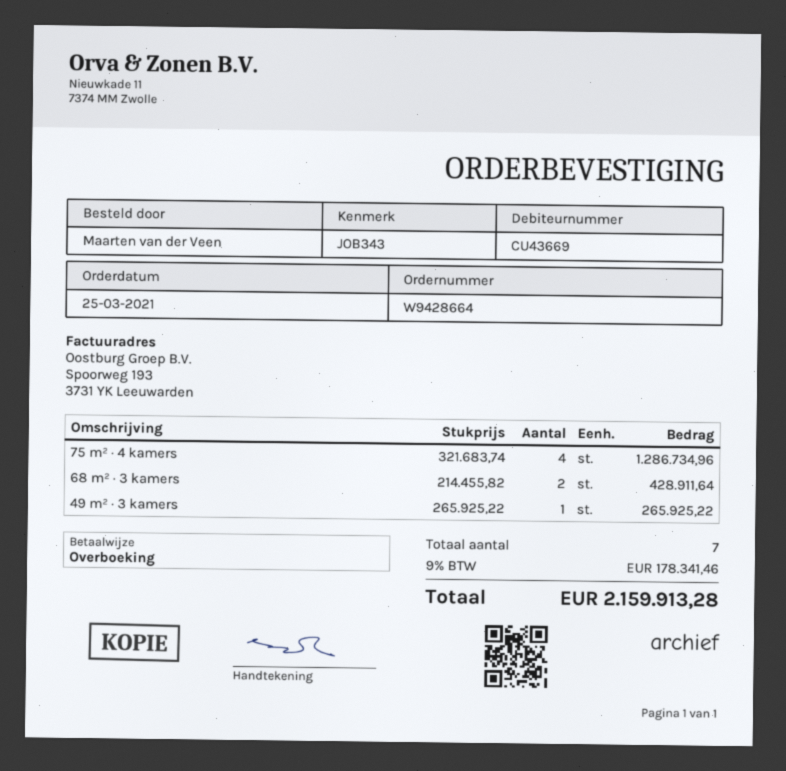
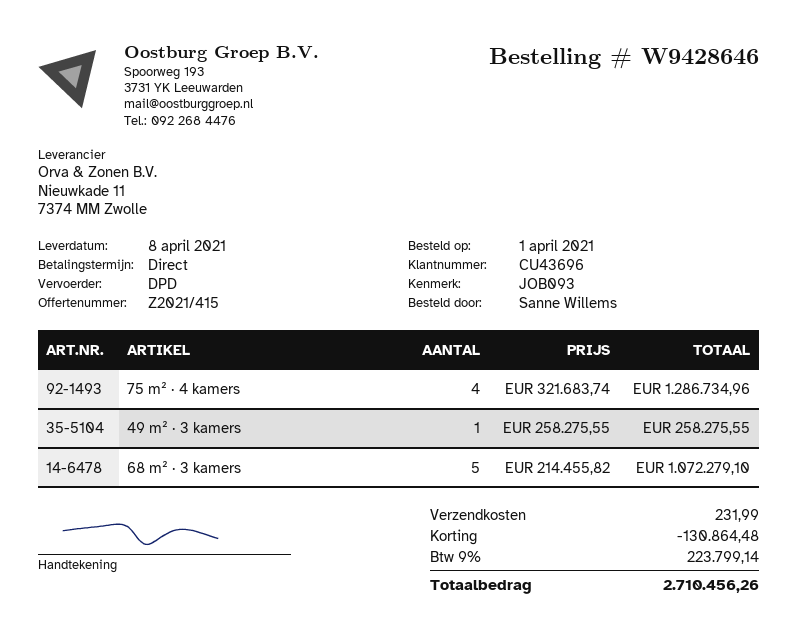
order number: W9428664 -> W9428646
order date: 2021-03-25 -> 2021-04-01
customer number: CU43669 -> CU43696
reference: JOB343 -> JOB093
ordered by: Maarten van der Veen -> Sanne Willems
68 m² · 3 kamers: 2 x 214455.82 = 428911.64 -> 5 x 214455.82 = 1072279.10
49 m² · 3 kamers: 1 x 265925.22 = 265925.22 -> 1 x 258275.55 = 258275.55
discount: none -> 130864.48
shipping: none -> 231.99
tax: 9% = 178341.46 -> 9% = 223799.14
total: 2159913.28 -> 2710456.26

